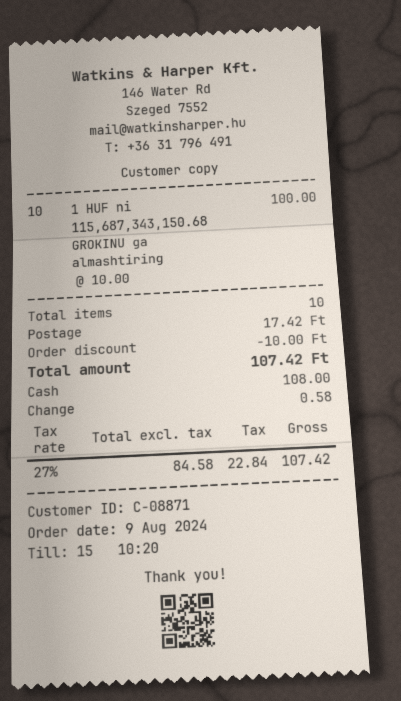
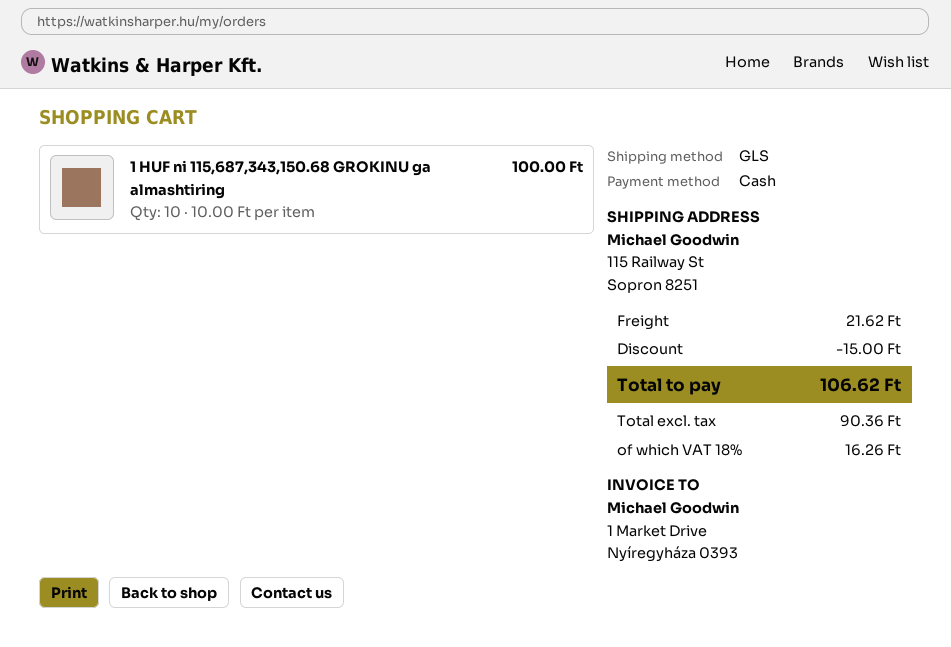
discount: 10.00 -> 15.00
shipping: 17.42 -> 21.62
net: 84.58 -> 90.36
tax: 27% = 22.84 -> 18% = 16.26
total: 107.42 -> 106.62

